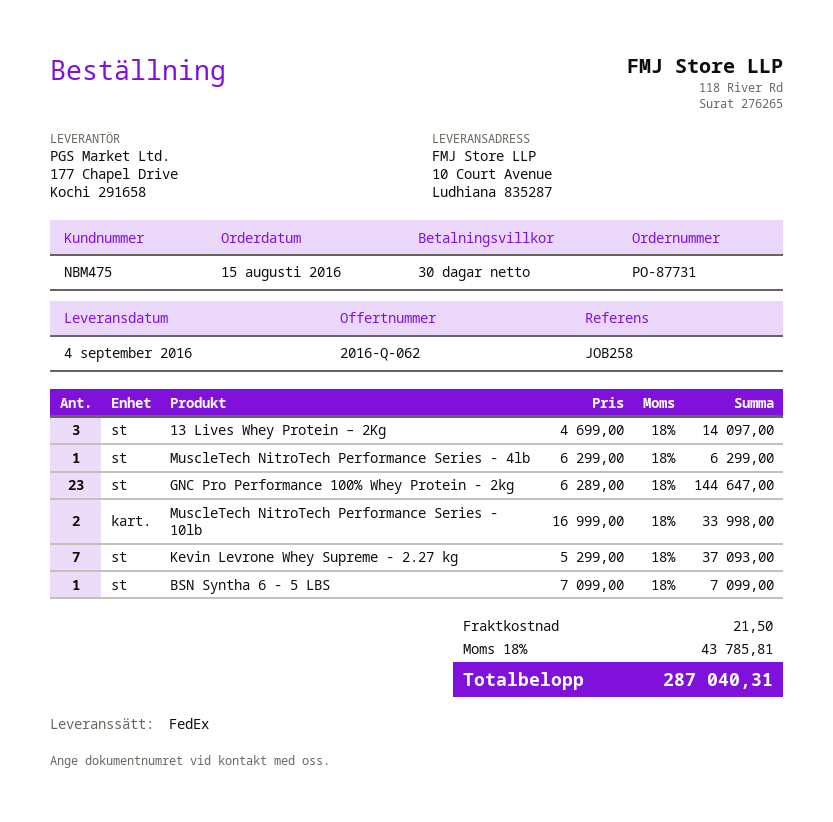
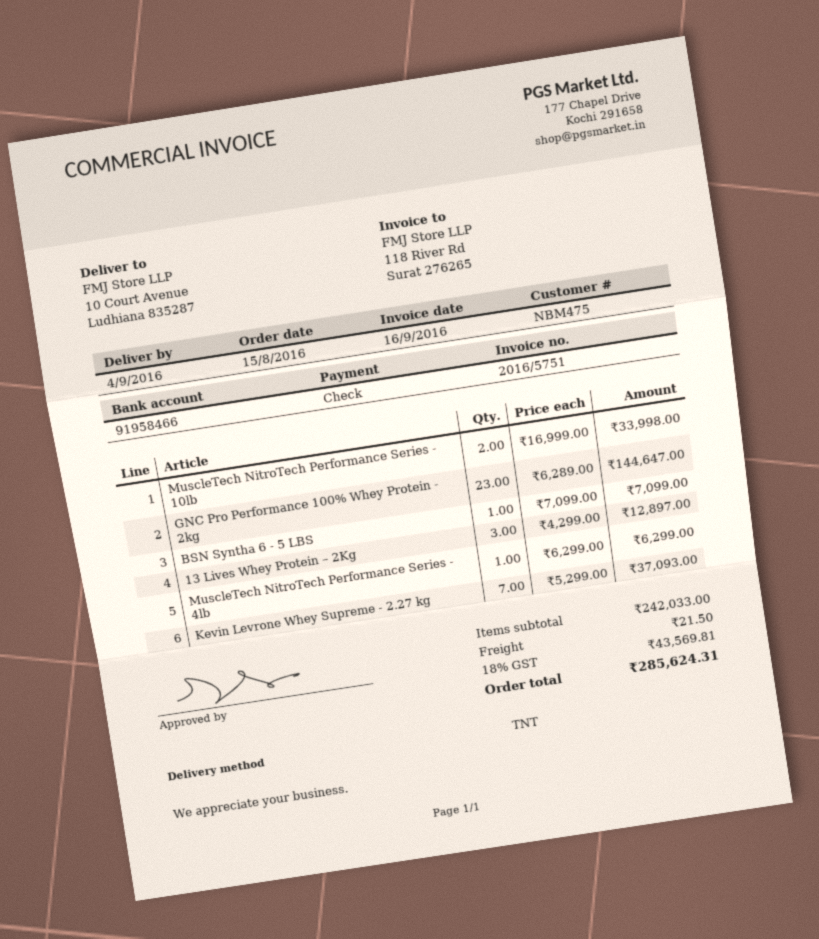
shipping method: FedEx -> TNT
13 Lives Whey Protein – 2Kg: 3 x 4699.00 = 14097.00 -> 3 x 4299.00 = 12897.00
tax: 18% = 43785.81 -> 18% = 43569.81
total: 287040.31 -> 285624.31

